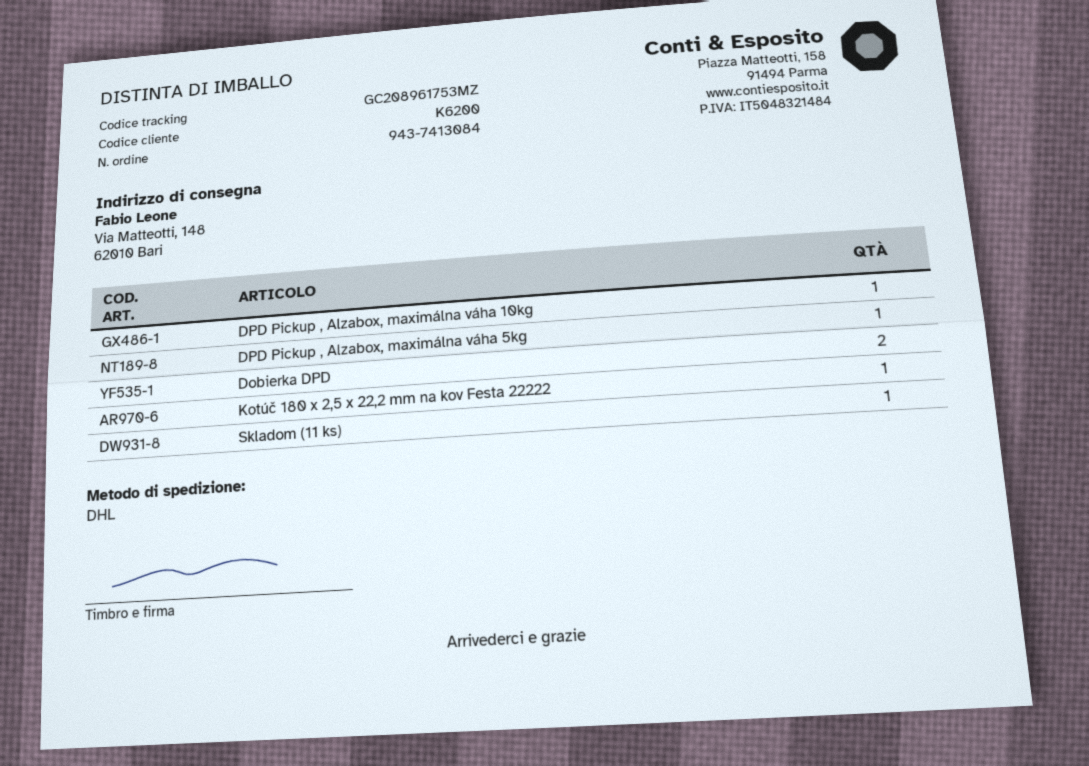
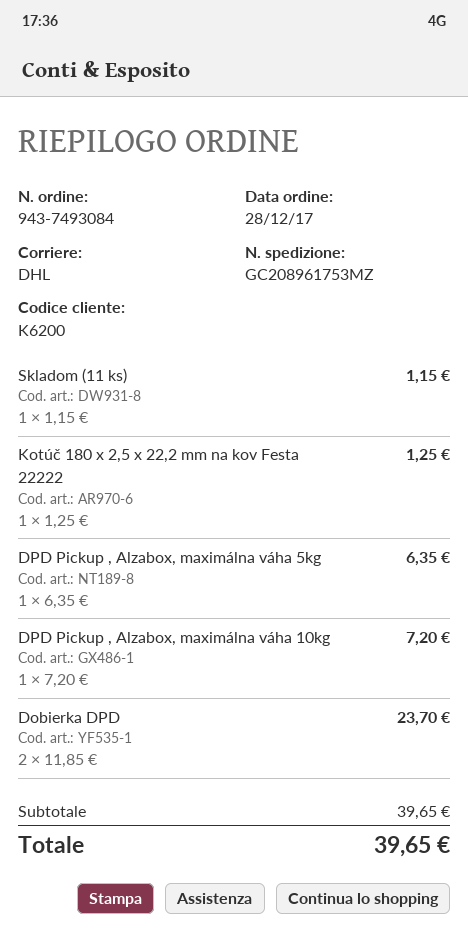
order number: 943-7413084 -> 943-7493084

